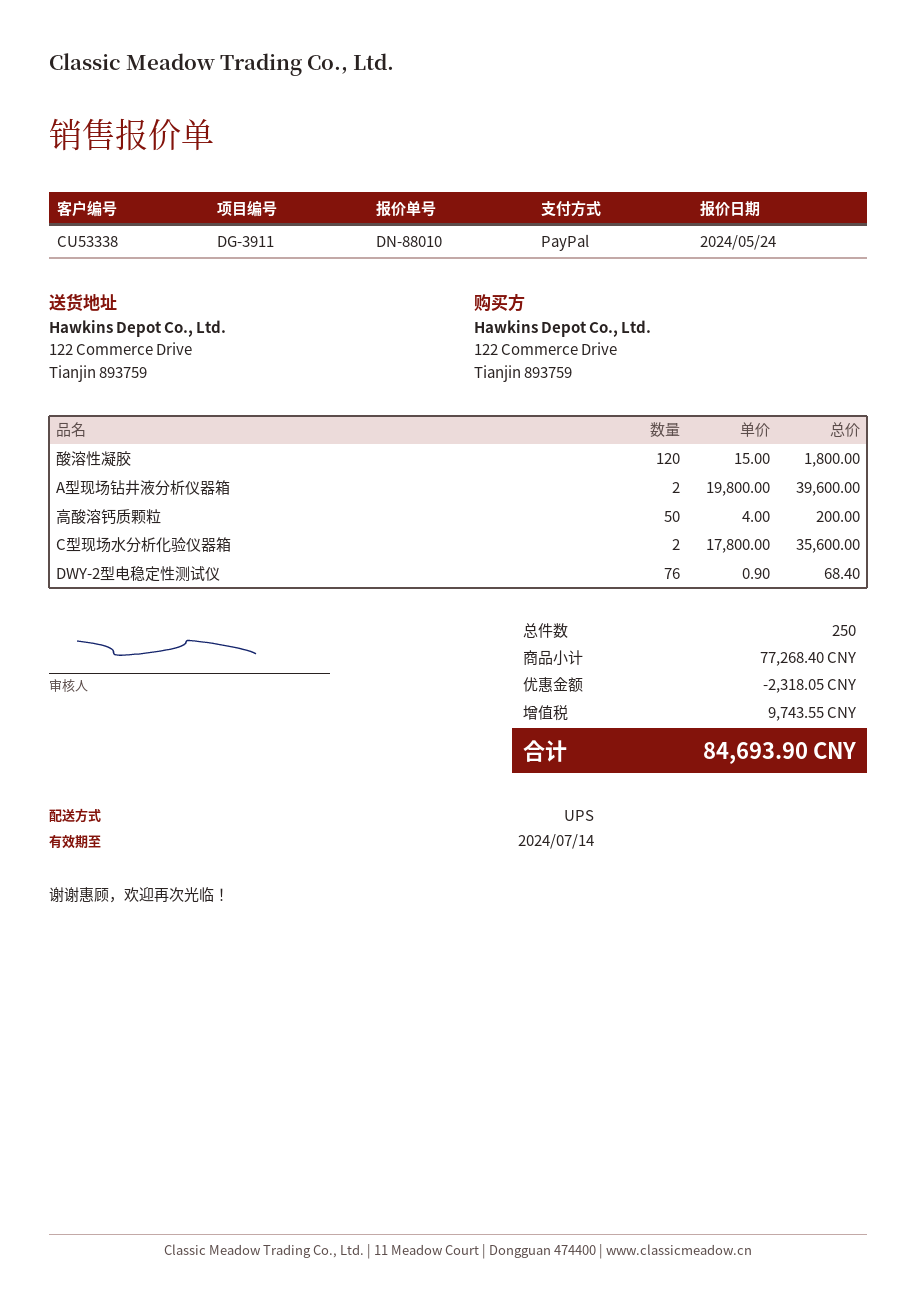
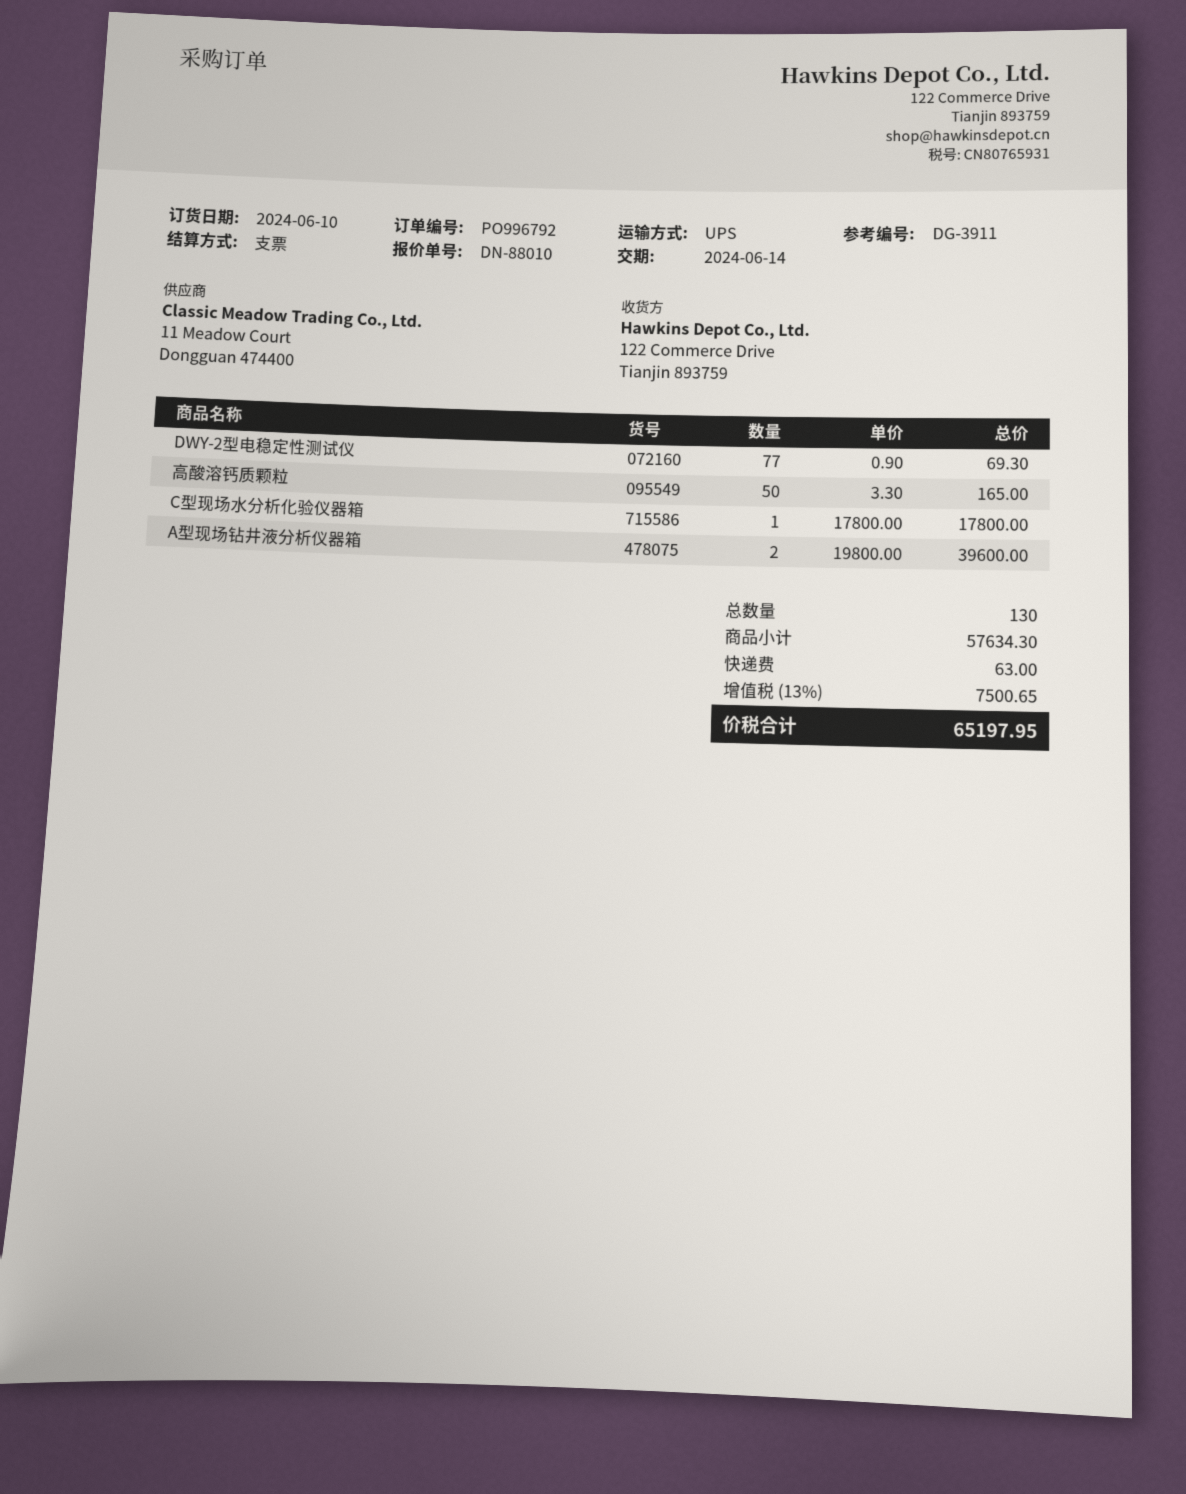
payment method: PayPal -> cheque
酸溶性凝胶: 120 x 15.00 = 1800.00 -> none
高酸溶钙质颗粒: 50 x 4.00 = 200.00 -> 50 x 3.30 = 165.00
C型现场水分析化验仪器箱: 2 x 17800.00 = 35600.00 -> 1 x 17800.00 = 17800.00
DWY-2型电稳定性测试仪: 76 x 0.90 = 68.40 -> 77 x 0.90 = 69.30
total quantity: 250 -> 130
subtotal: 77268.40 -> 57634.30
discount: 2318.05 -> none
shipping: none -> 63.00
tax: 9743.55 -> 7500.65
total: 84693.90 -> 65197.95

